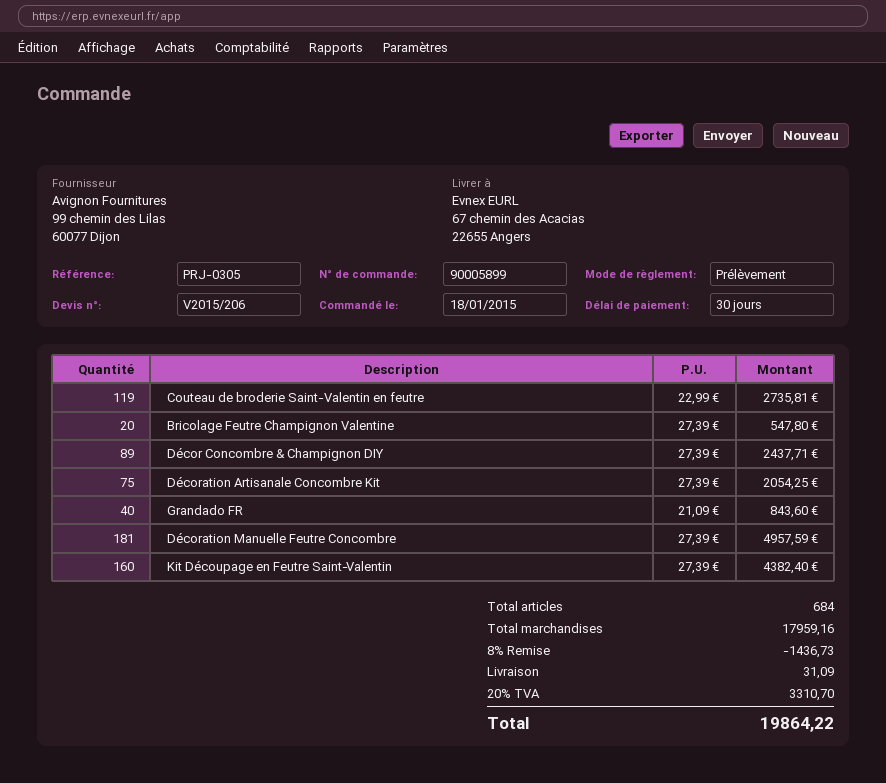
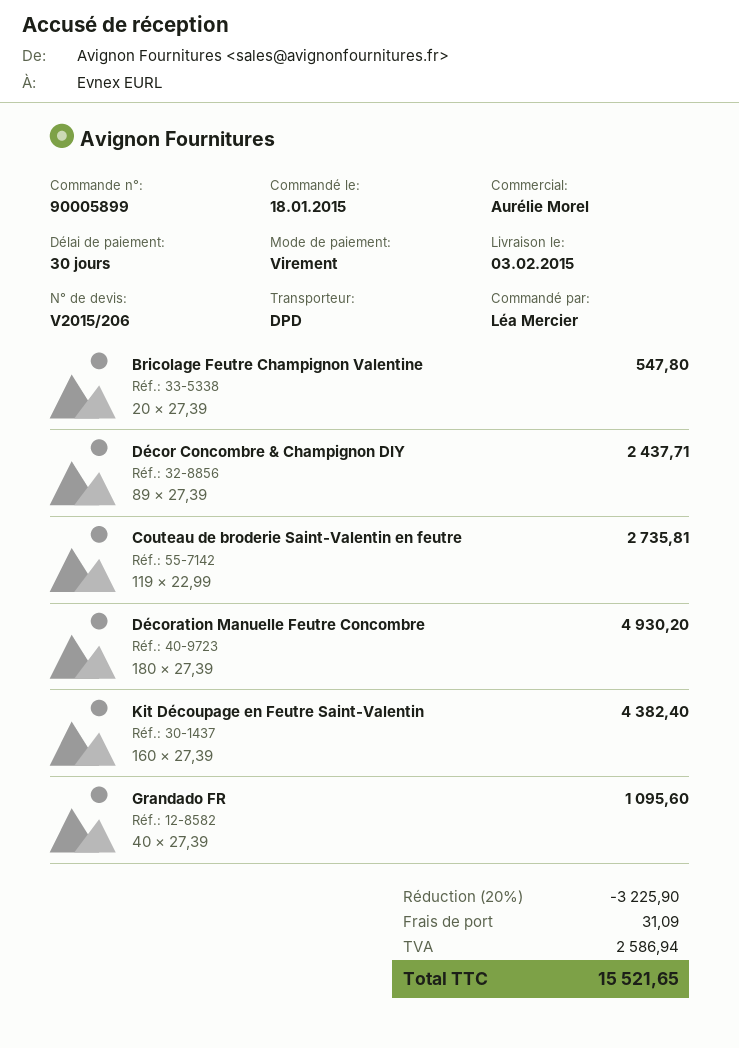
payment method: direct debit -> bank transfer
Décoration Artisanale Concombre Kit: 75 x 27.39 = 2054.25 -> none
Grandado FR: 40 x 21.09 = 843.60 -> 40 x 27.39 = 1095.60
Décoration Manuelle Feutre Concombre: 181 x 27.39 = 4957.59 -> 180 x 27.39 = 4930.20
discount: 8% = 1436.73 -> 20% = 3225.90
tax: 3310.70 -> 2586.94
total: 19864.22 -> 15521.65

